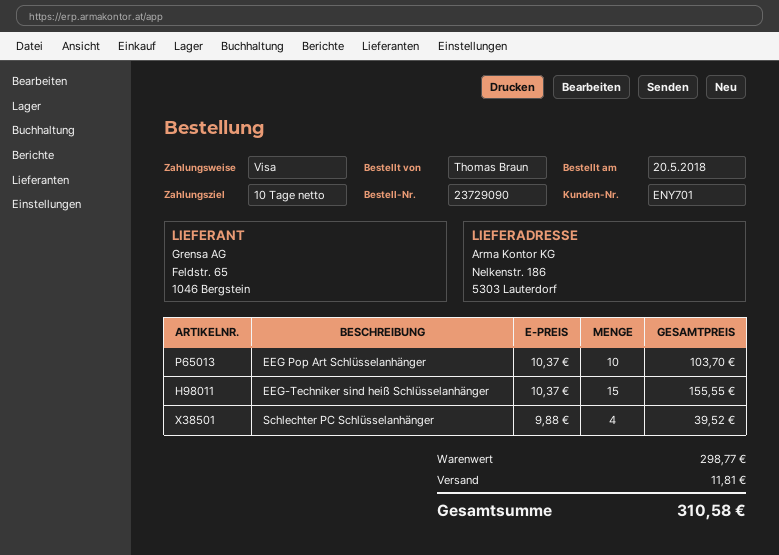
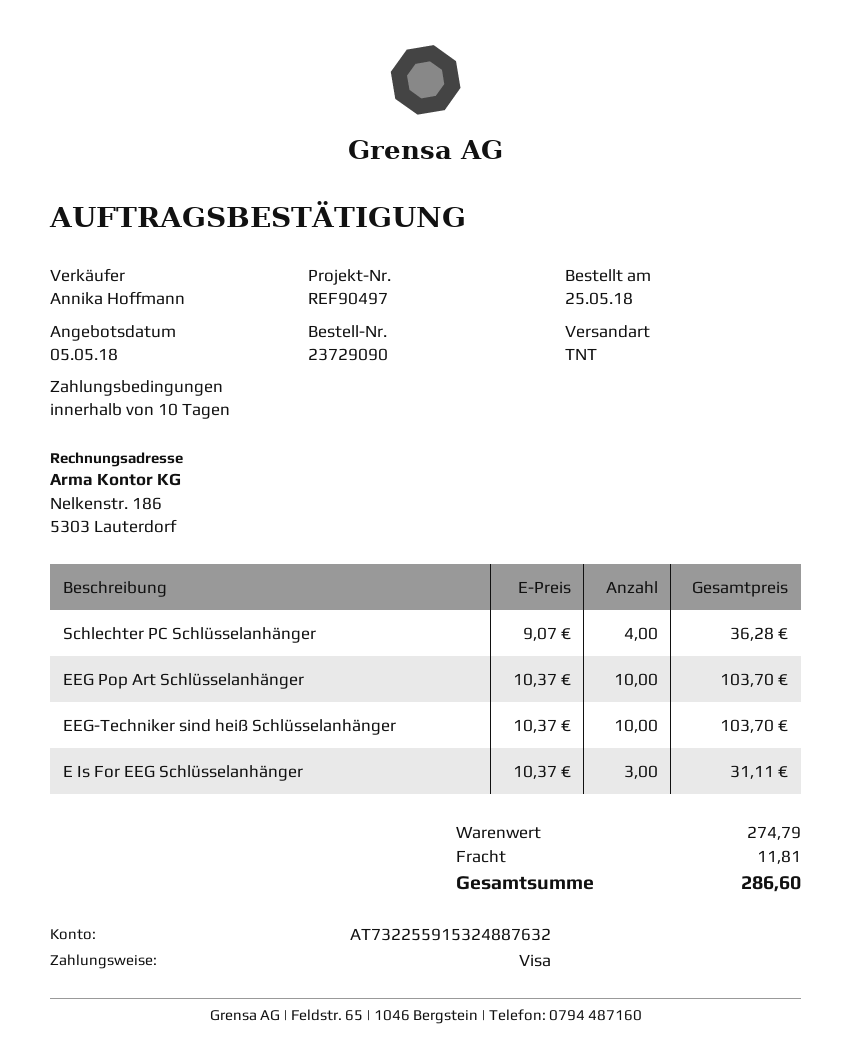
order date: 2018-05-20 -> 2018-05-25
EEG-Techniker sind heiß Schlüsselanhänger: 15 x 10.37 = 155.55 -> 10 x 10.37 = 103.70
Schlechter PC Schlüsselanhänger: 4 x 9.88 = 39.52 -> 4 x 9.07 = 36.28
E Is For EEG Schlüsselanhänger: none -> 3 x 10.37 = 31.11
subtotal: 298.77 -> 274.79
total: 310.58 -> 286.60

